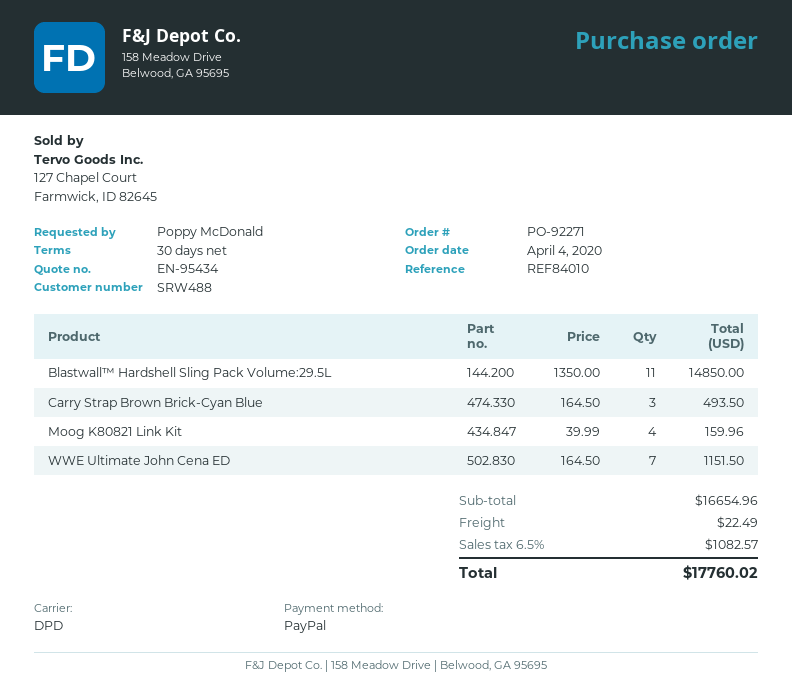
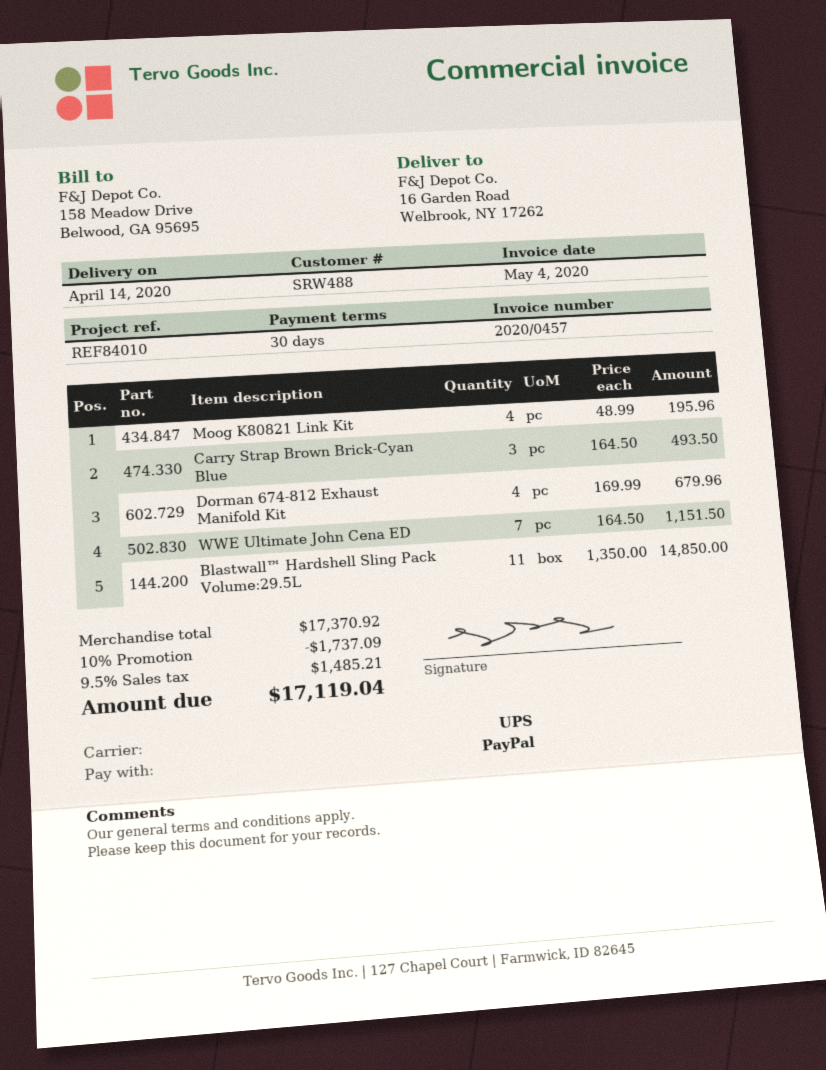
shipping method: DPD -> UPS
Moog K80821 Link Kit: 4 x 39.99 = 159.96 -> 4 x 48.99 = 195.96
Dorman 674-812 Exhaust Manifold Kit: none -> 4 x 169.99 = 679.96
subtotal: 16654.96 -> 17370.92
discount: none -> 10% = 1737.09
shipping: 22.49 -> none
tax: 6.5% = 1082.57 -> 9.5% = 1485.21
total: 17760.02 -> 17119.04

